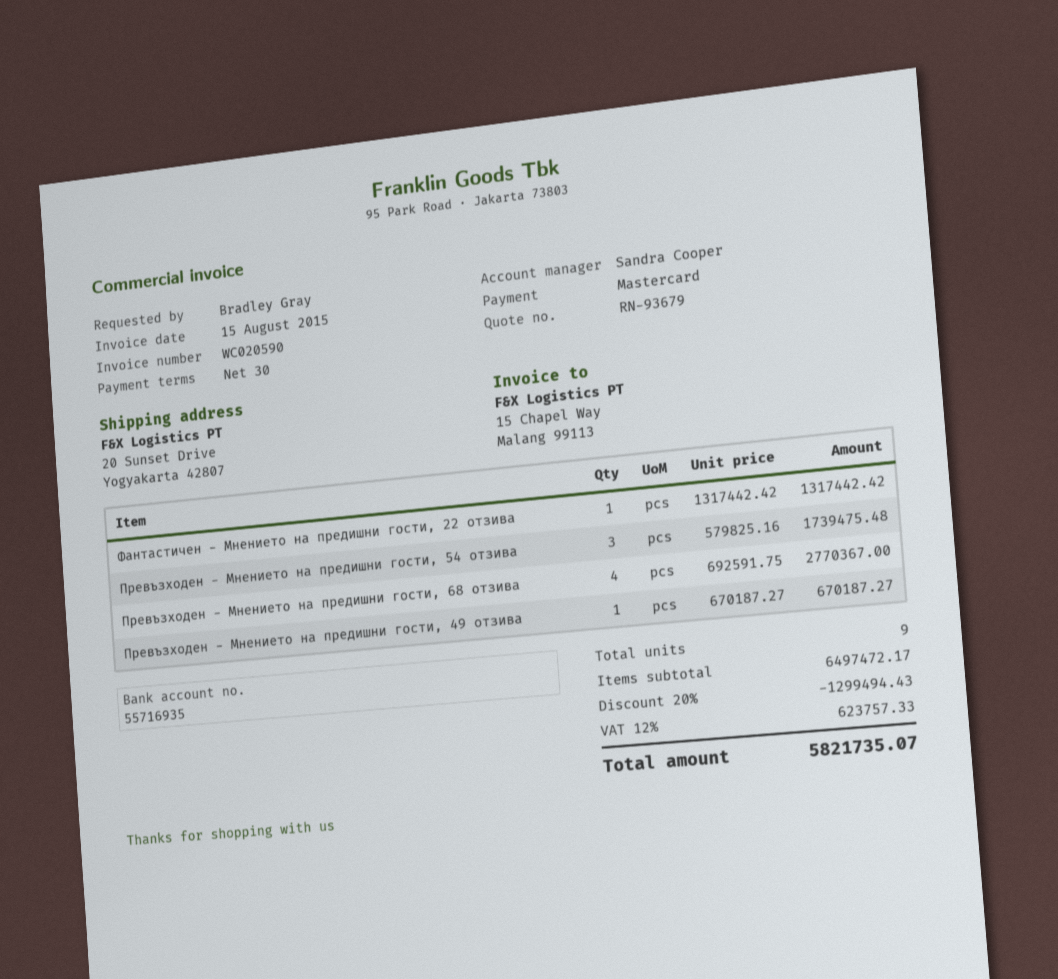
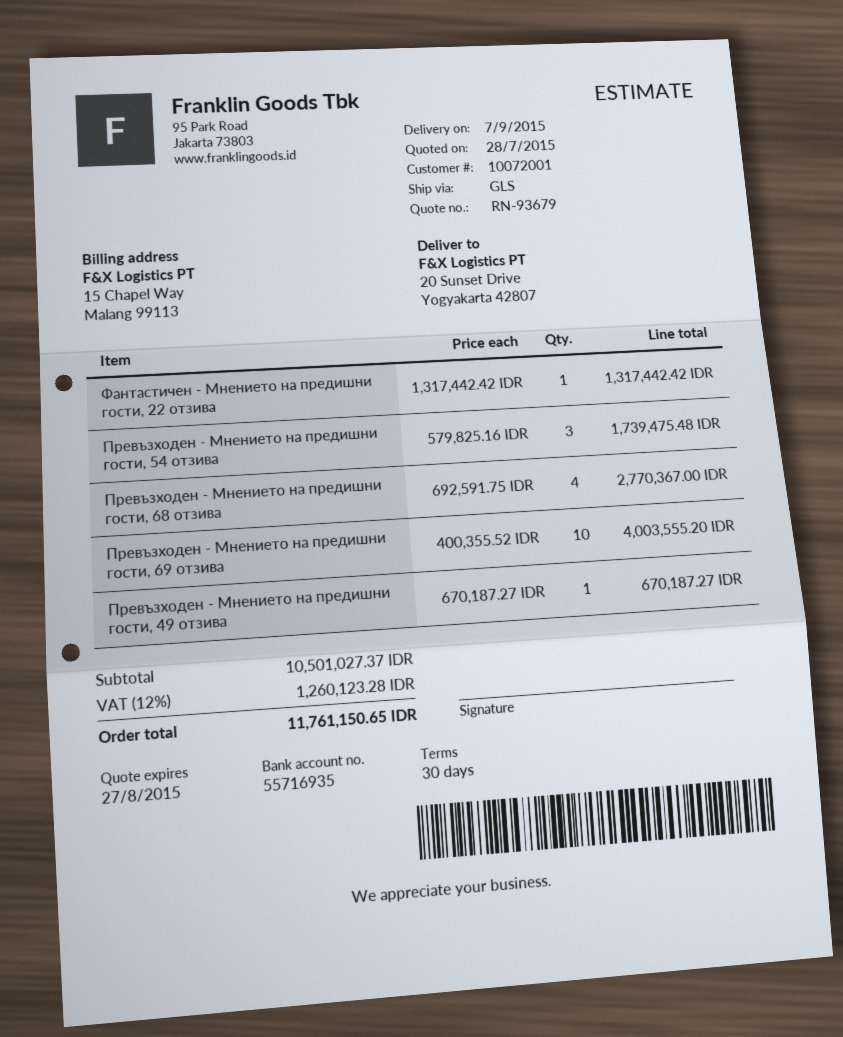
Превъзходен - Мнението на предишни гости, 69 отзива: none -> 10 x 400355.52 = 4003555.20
subtotal: 6497472.17 -> 10501027.37
discount: 20% = 1299494.43 -> none
tax: 12% = 623757.33 -> 12% = 1260123.28
total: 5821735.07 -> 11761150.65

